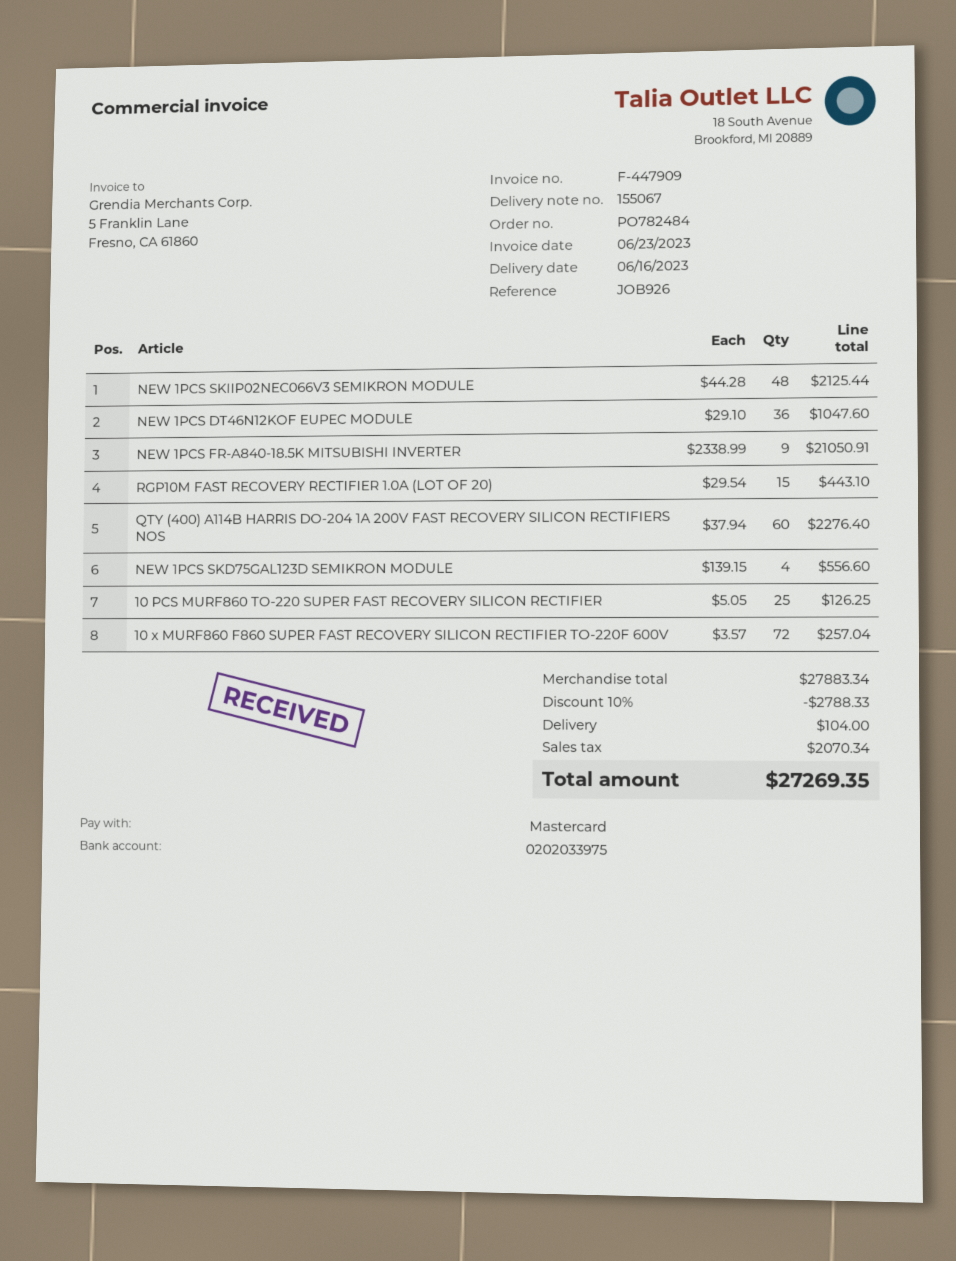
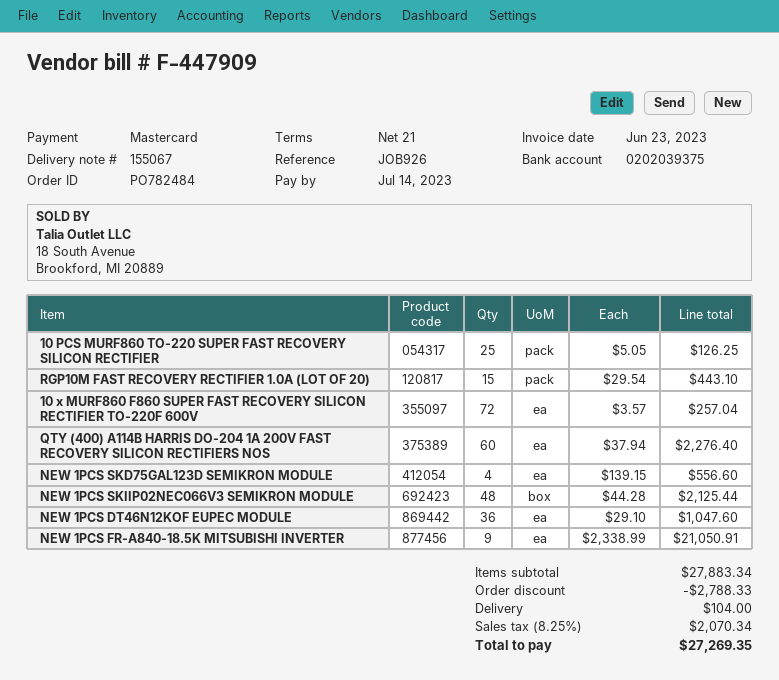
bank account: 0202033975 -> 0202039375

